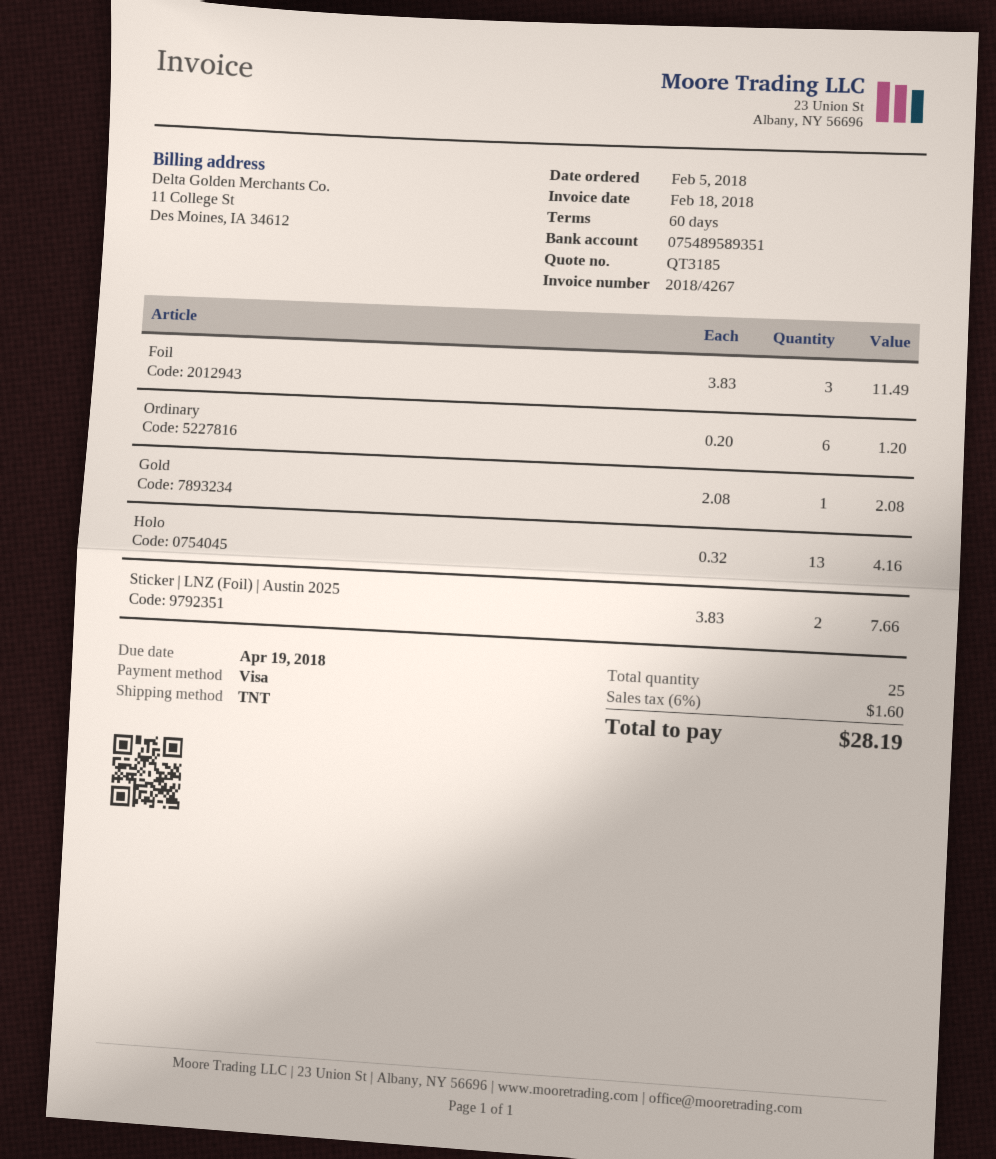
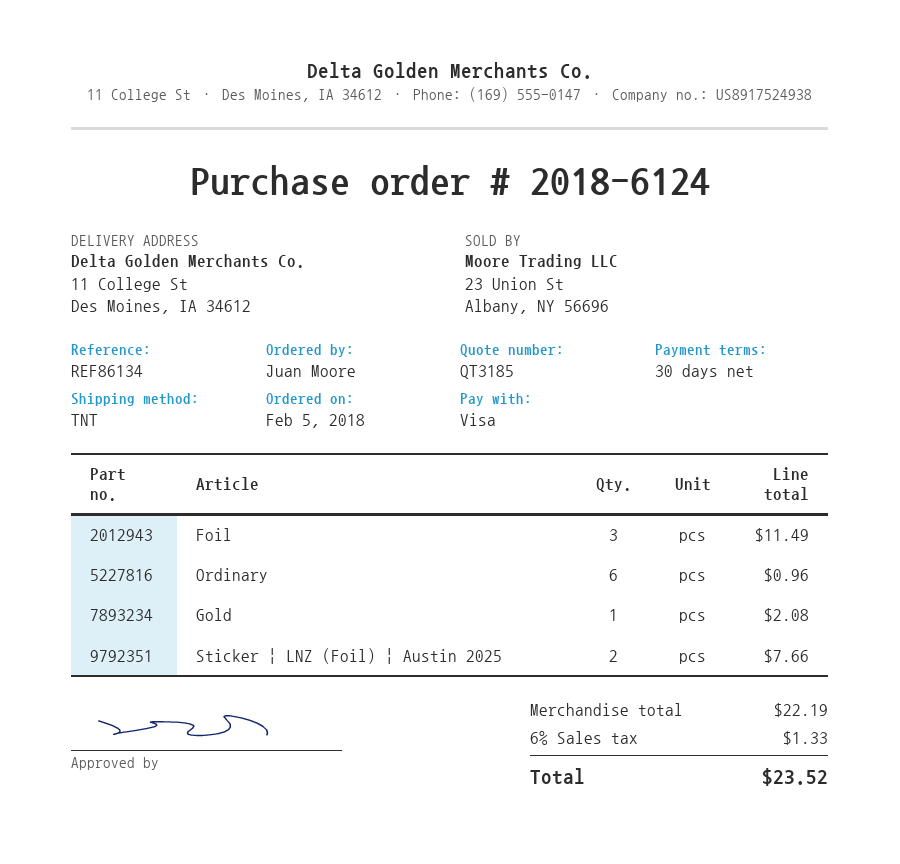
payment terms: 60 days -> 30 days
Ordinary: 6 for 1.20 -> 6 for 0.96
Holo: 13 for 4.16 -> none
tax: 6% = 1.60 -> 6% = 1.33
total: 28.19 -> 23.52

